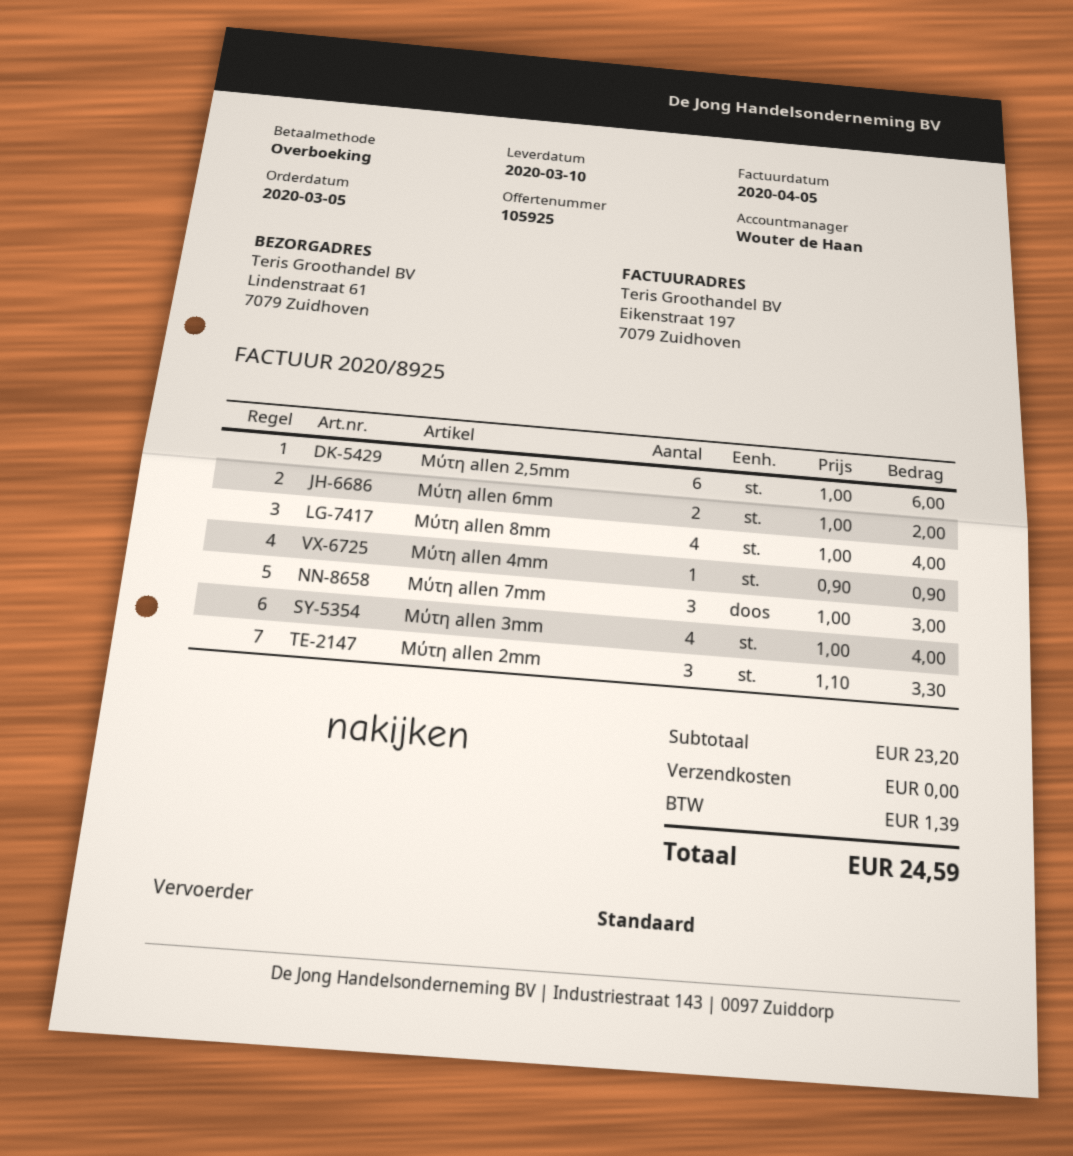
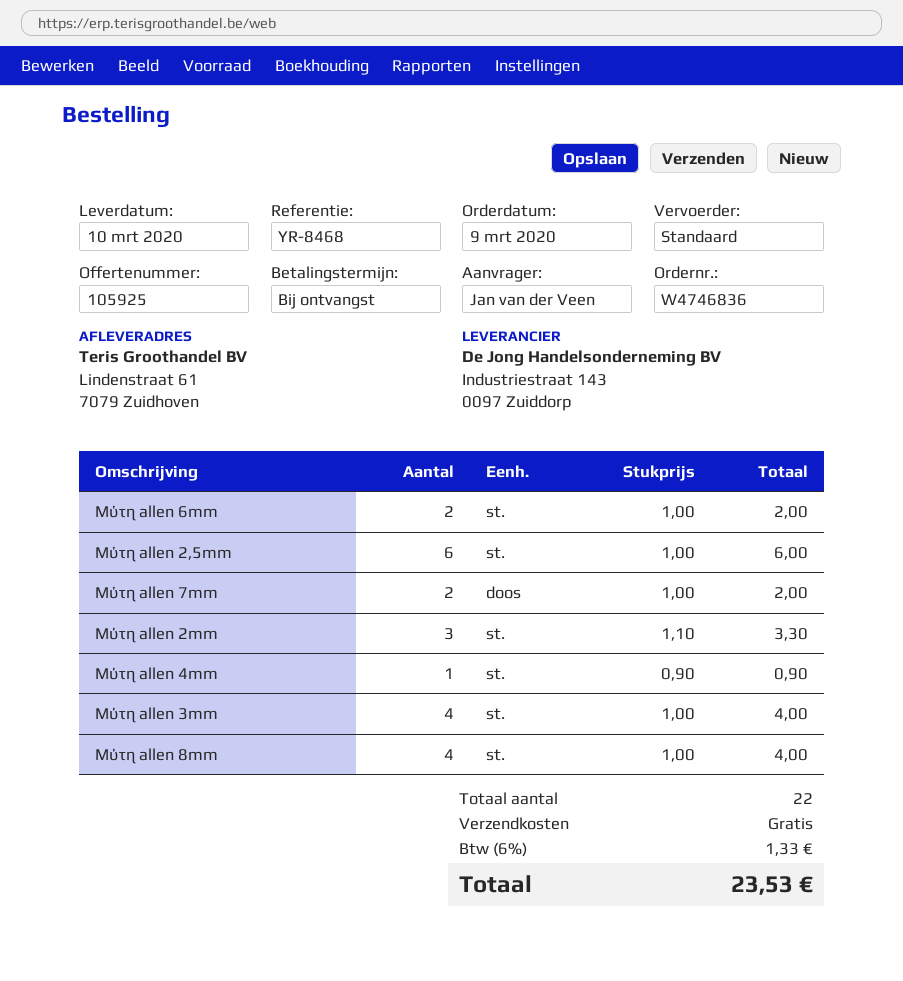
order date: 2020-03-05 -> 2020-03-09
Μύτη allen 7mm: 3 x 1.00 = 3.00 -> 2 x 1.00 = 2.00
tax: 1.39 -> 1.33
total: 24.59 -> 23.53

